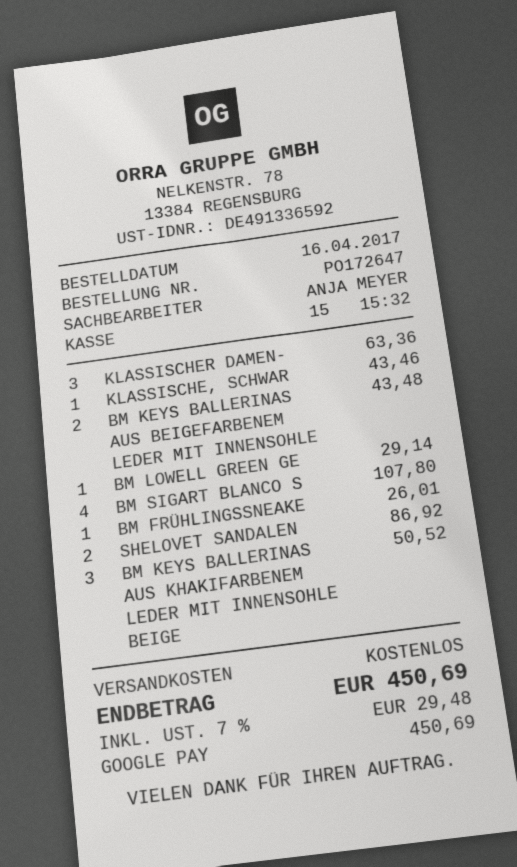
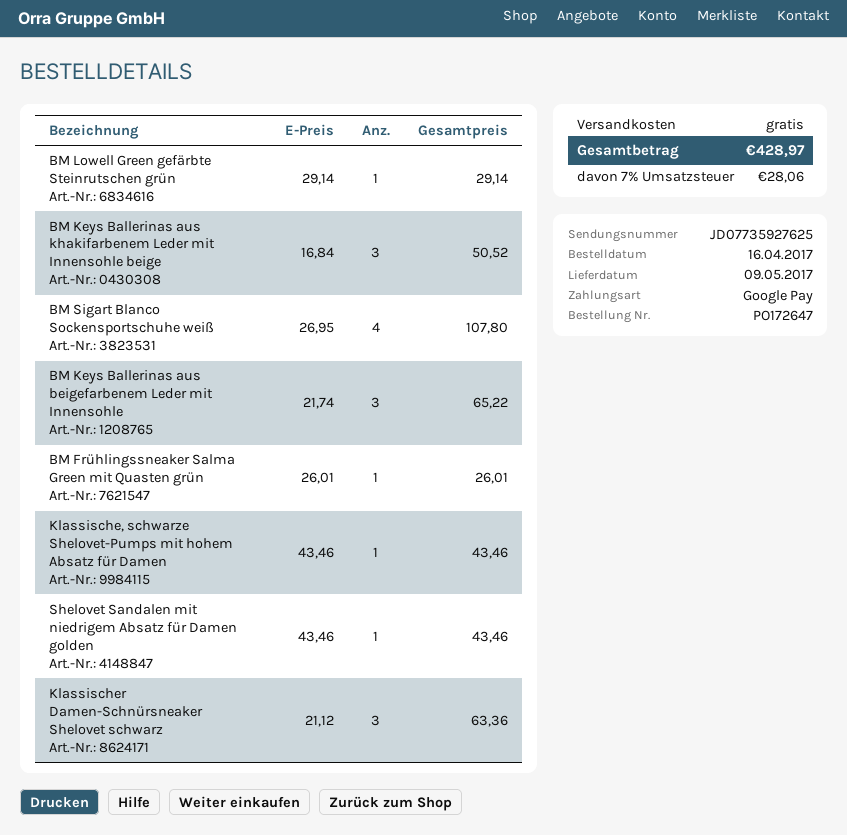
BM KEYS BALLERINAS AUS BEIGEFARBENEM LEDER MIT INNENSOHLE: 2 for 43.48 -> 3 for 65.22
SHELOVET SANDALEN: 2 for 86.92 -> 1 for 43.46
tax: 7% = 29.48 -> 7% = 28.06
total: 450.69 -> 428.97

